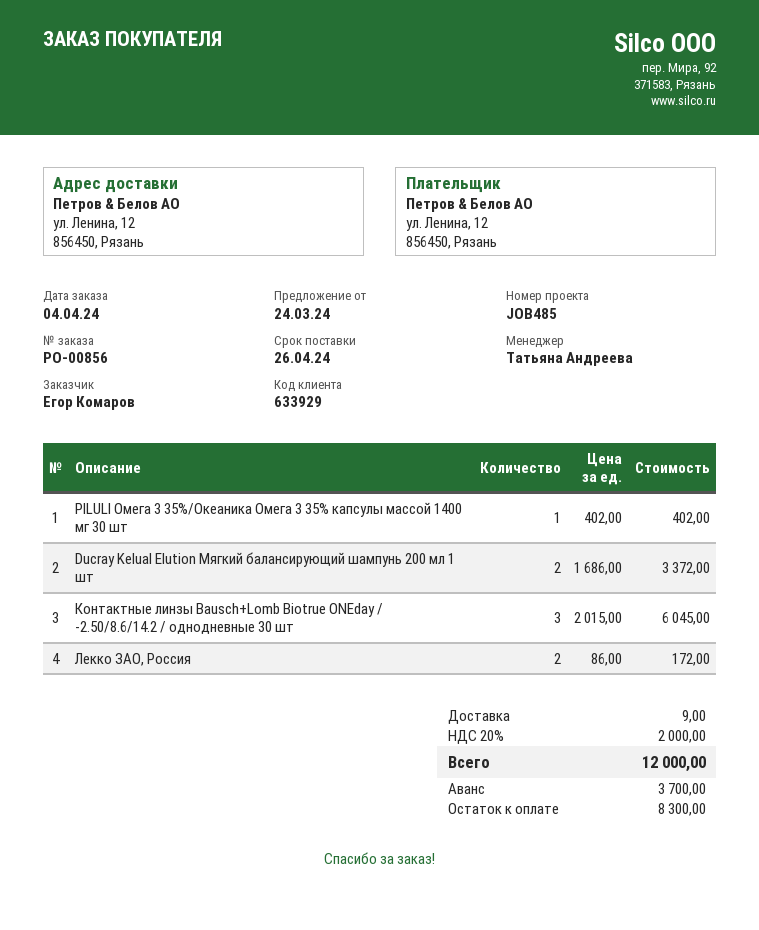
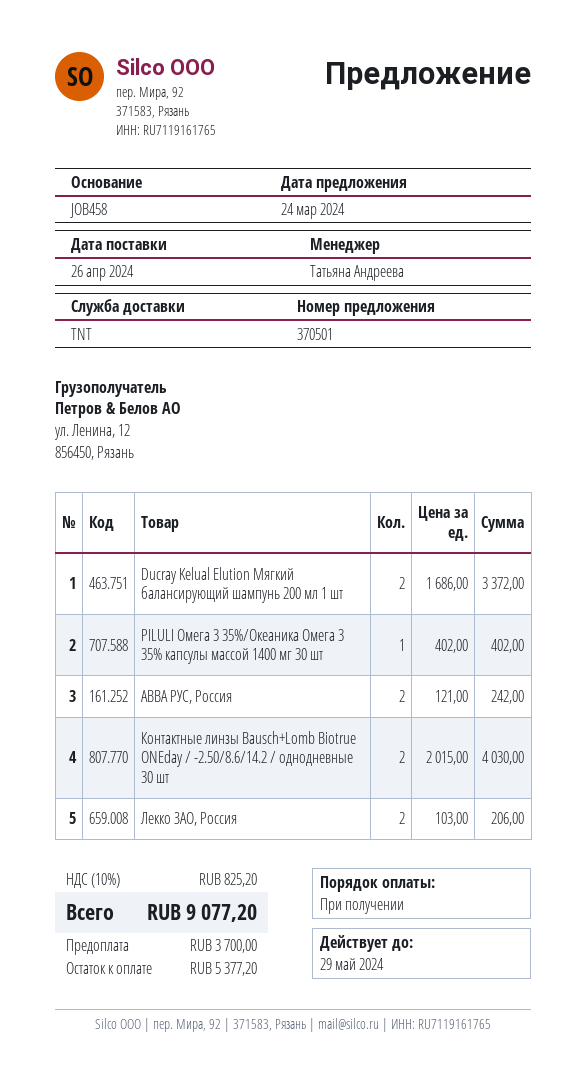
reference: JOB485 -> JOB458
Контактные линзы Bausch+Lomb Biotrue ONEday / -2.50/8.6/14.2 / однодневные 30 шт: 3 x 2015.00 = 6045.00 -> 2 x 2015.00 = 4030.00
Лекко ЗАО, Россия: 2 x 86.00 = 172.00 -> 2 x 103.00 = 206.00
АВВА РУС, Россия: none -> 2 x 121.00 = 242.00
shipping: 9.00 -> none
tax: 20% = 2000.00 -> 10% = 825.20
total: 12000.00 -> 9077.20
balance: 8300.00 -> 5377.20

